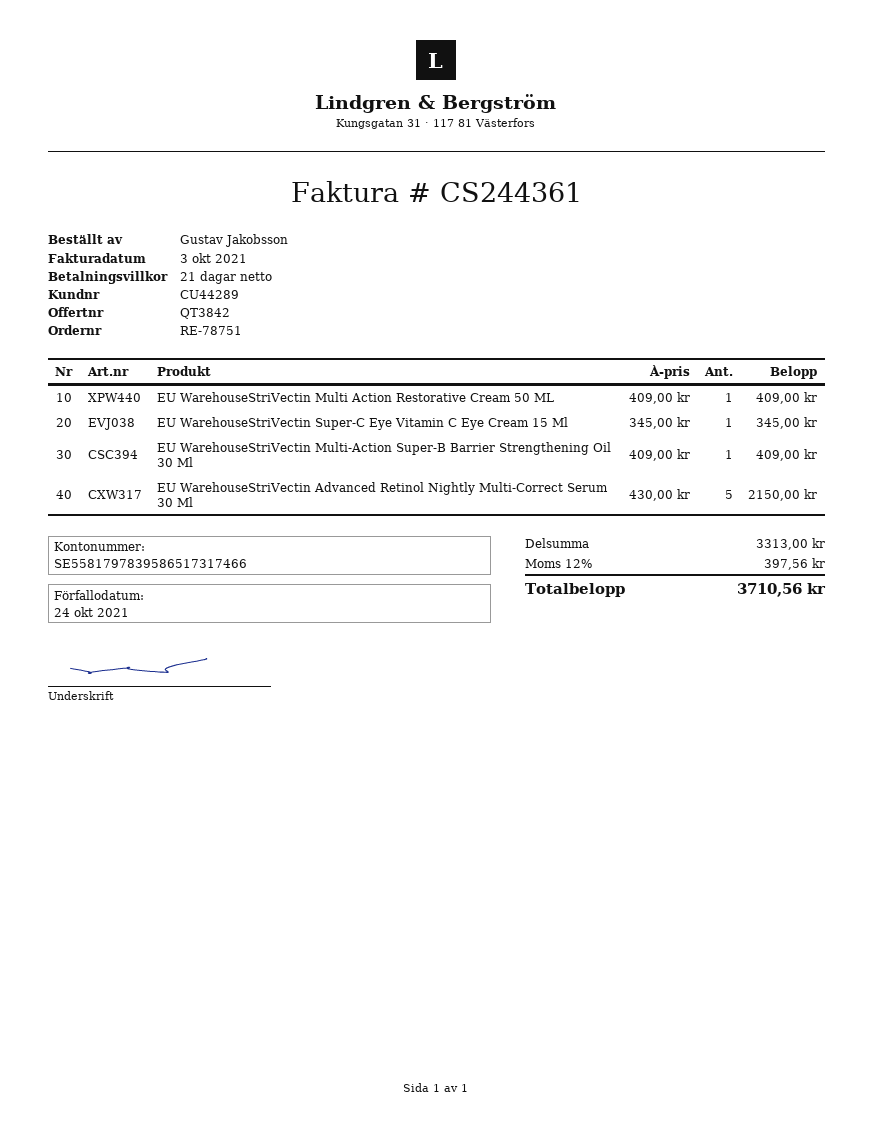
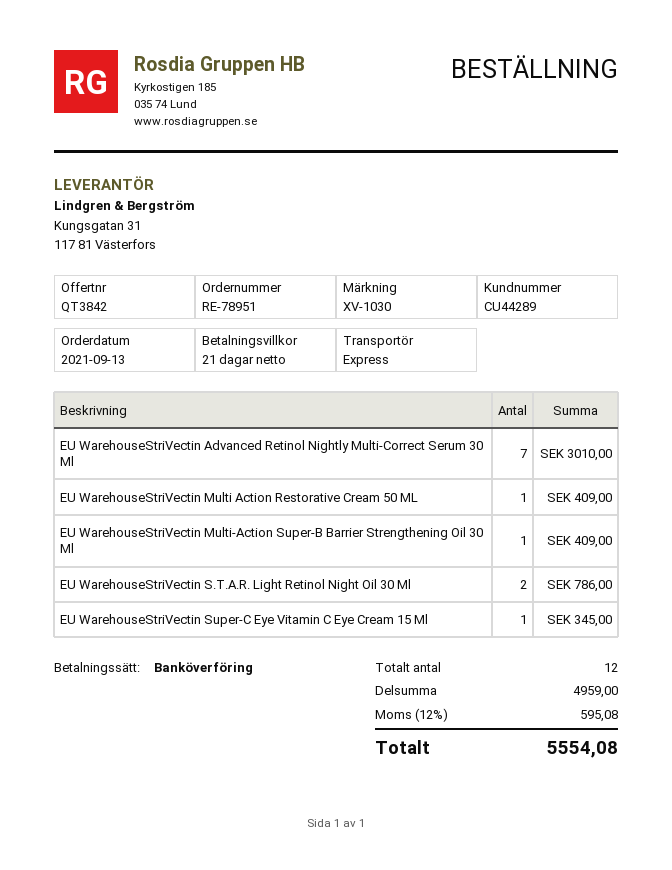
order number: RE-78751 -> RE-78951
EU WarehouseStriVectin Advanced Retinol Nightly Multi-Correct Serum 30 Ml: 5 for 2150.00 -> 7 for 3010.00
EU WarehouseStriVectin S.T.A.R. Light Retinol Night Oil 30 Ml: none -> 2 for 786.00
subtotal: 3313.00 -> 4959.00
tax: 12% = 397.56 -> 12% = 595.08
total: 3710.56 -> 5554.08

